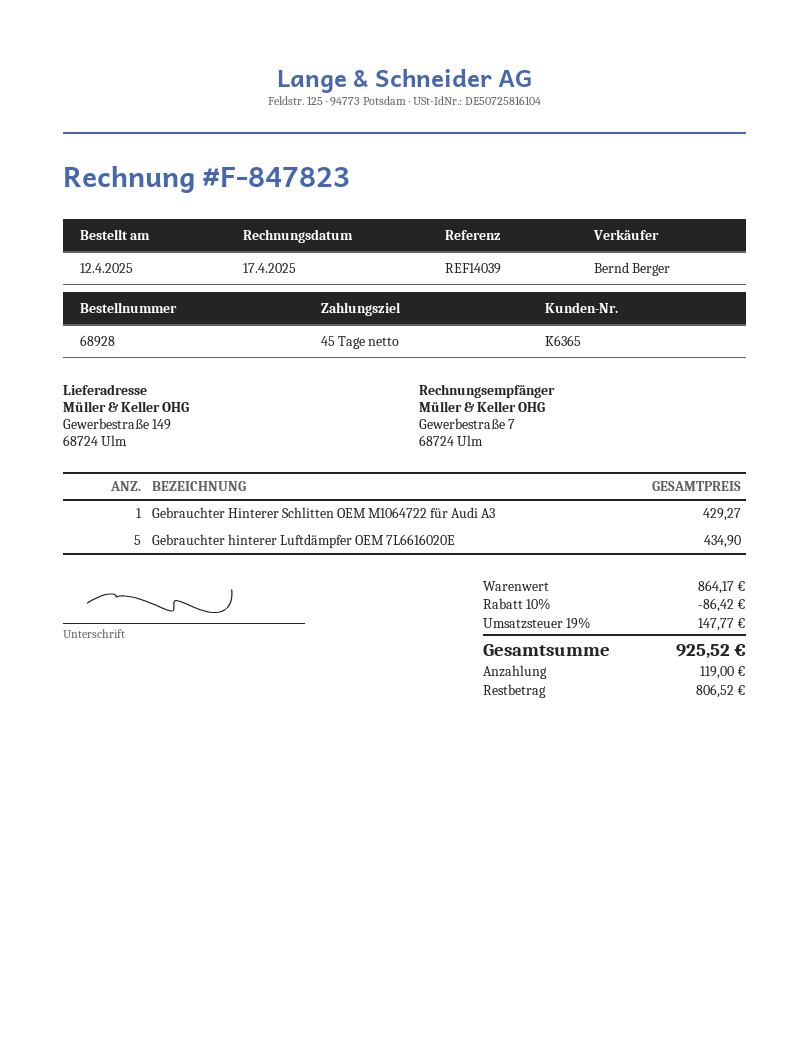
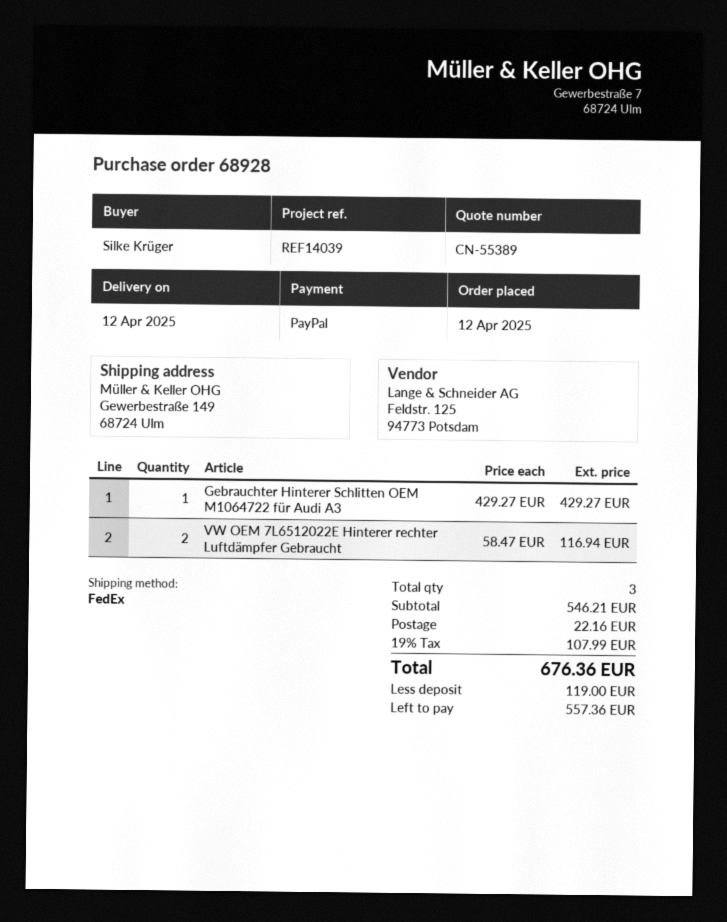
Gebrauchter hinterer Luftdämpfer OEM 7L6616020E: 5 for 434.90 -> none
VW OEM 7L6512022E Hinterer rechter Luftdämpfer Gebraucht: none -> 2 for 116.94
subtotal: 864.17 -> 546.21
discount: 10% = 86.42 -> none
shipping: none -> 22.16
tax: 19% = 147.77 -> 19% = 107.99
total: 925.52 -> 676.36
balance: 806.52 -> 557.36

